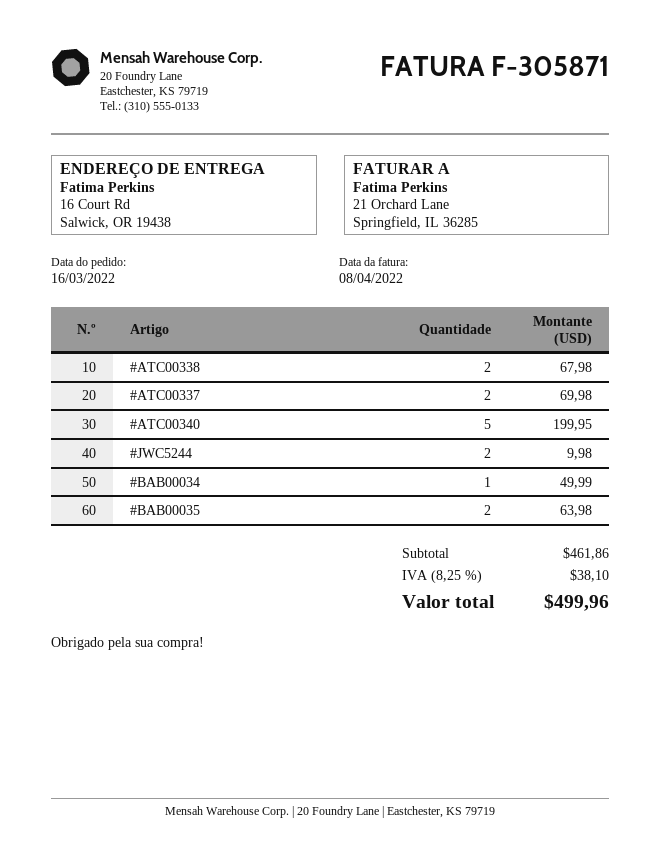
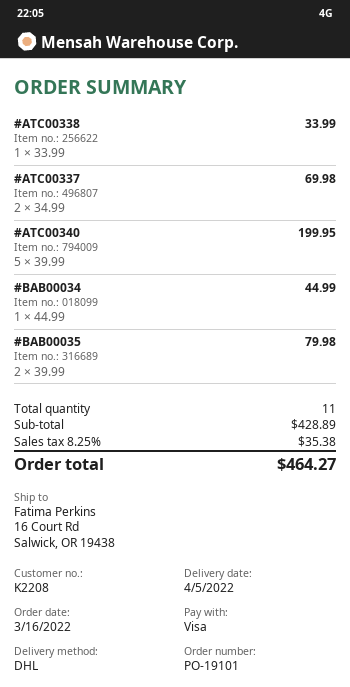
#ATC00338: 2 for 67.98 -> 1 for 33.99
#JWC5244: 2 for 9.98 -> none
#BAB00034: 1 for 49.99 -> 1 for 44.99
#BAB00035: 2 for 63.98 -> 2 for 79.98
subtotal: 461.86 -> 428.89
tax: 8.25% = 38.10 -> 8.25% = 35.38
total: 499.96 -> 464.27

